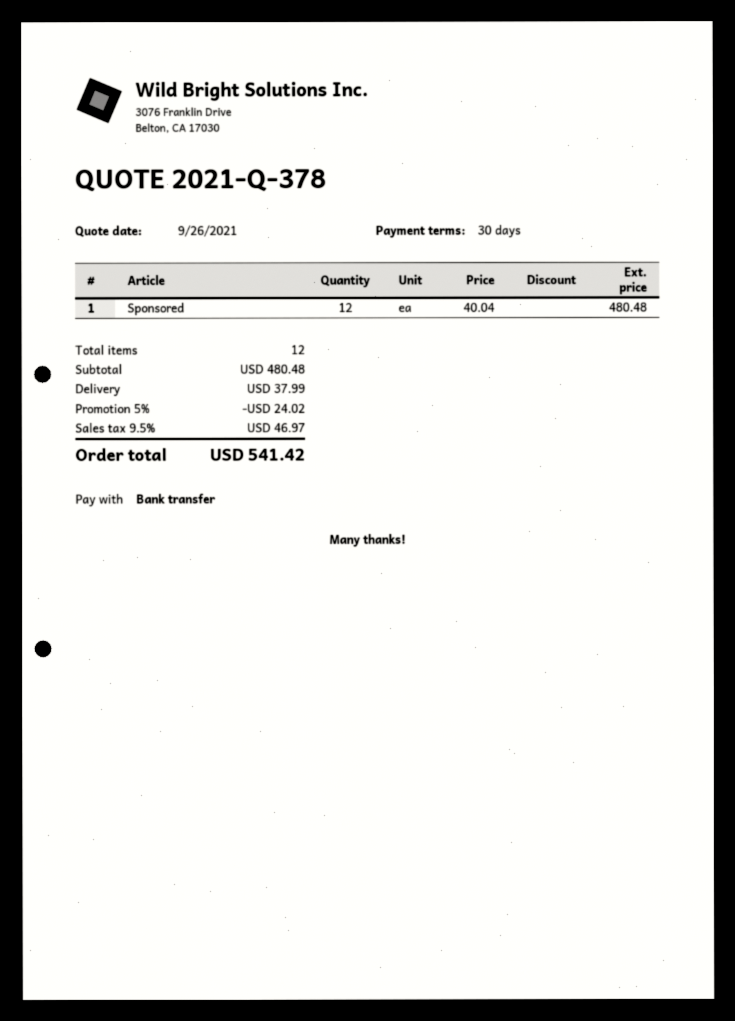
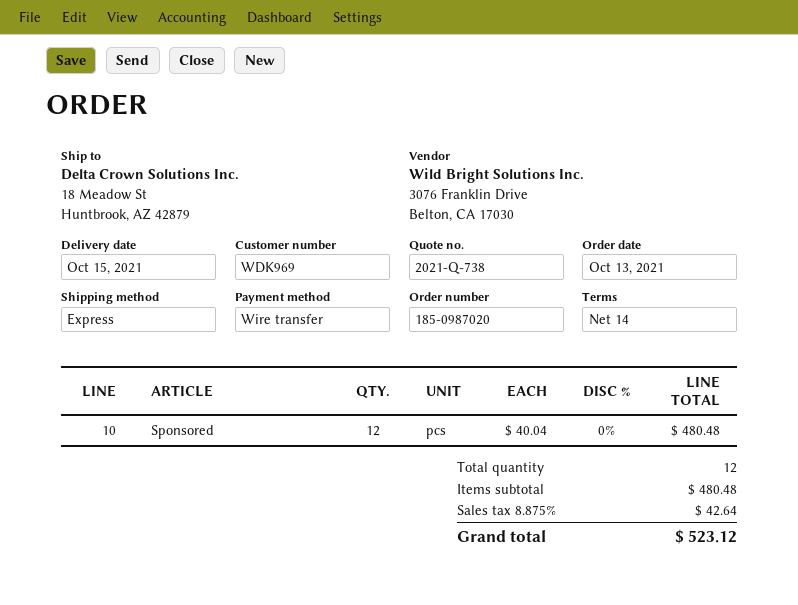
quote number: 2021-Q-378 -> 2021-Q-738
payment terms: 30 days -> 14 days
discount: 5% = 24.02 -> none
shipping: 37.99 -> none
tax: 9.5% = 46.97 -> 8.875% = 42.64
total: 541.42 -> 523.12

